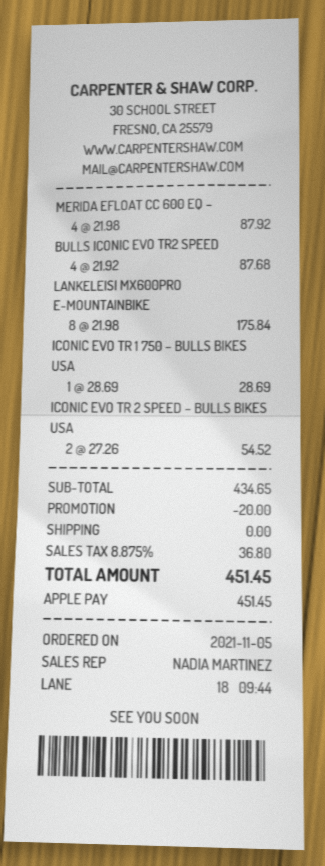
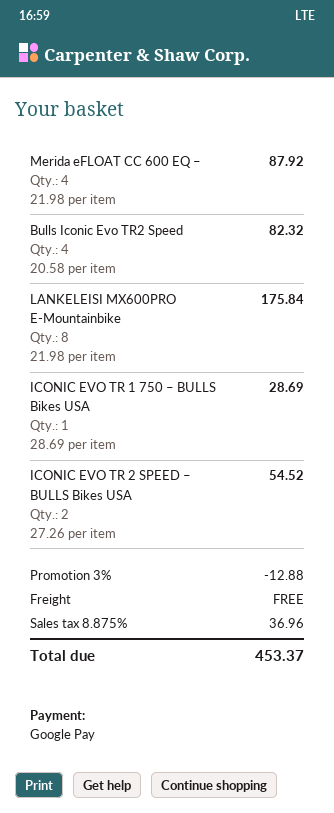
payment method: Apple Pay -> Google Pay
BULLS ICONIC EVO TR2 SPEED: 4 x 21.92 = 87.68 -> 4 x 20.58 = 82.32
discount: 20.00 -> 12.88
tax: 8.875% = 36.80 -> 8.875% = 36.96
total: 451.45 -> 453.37

